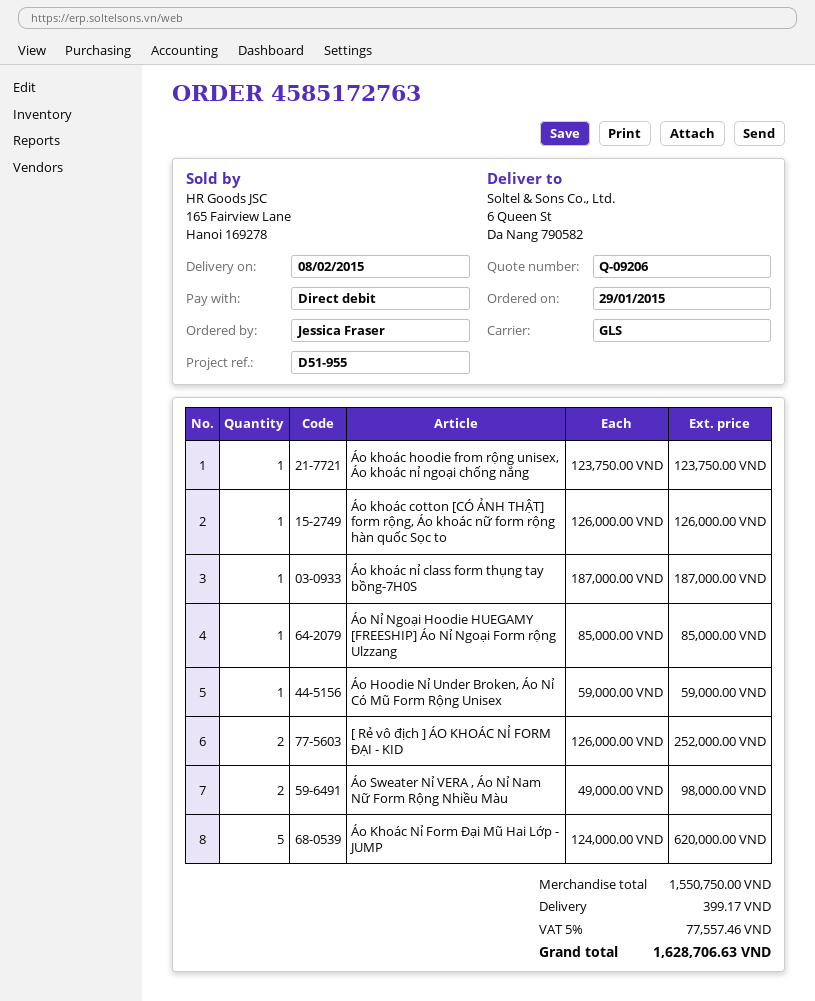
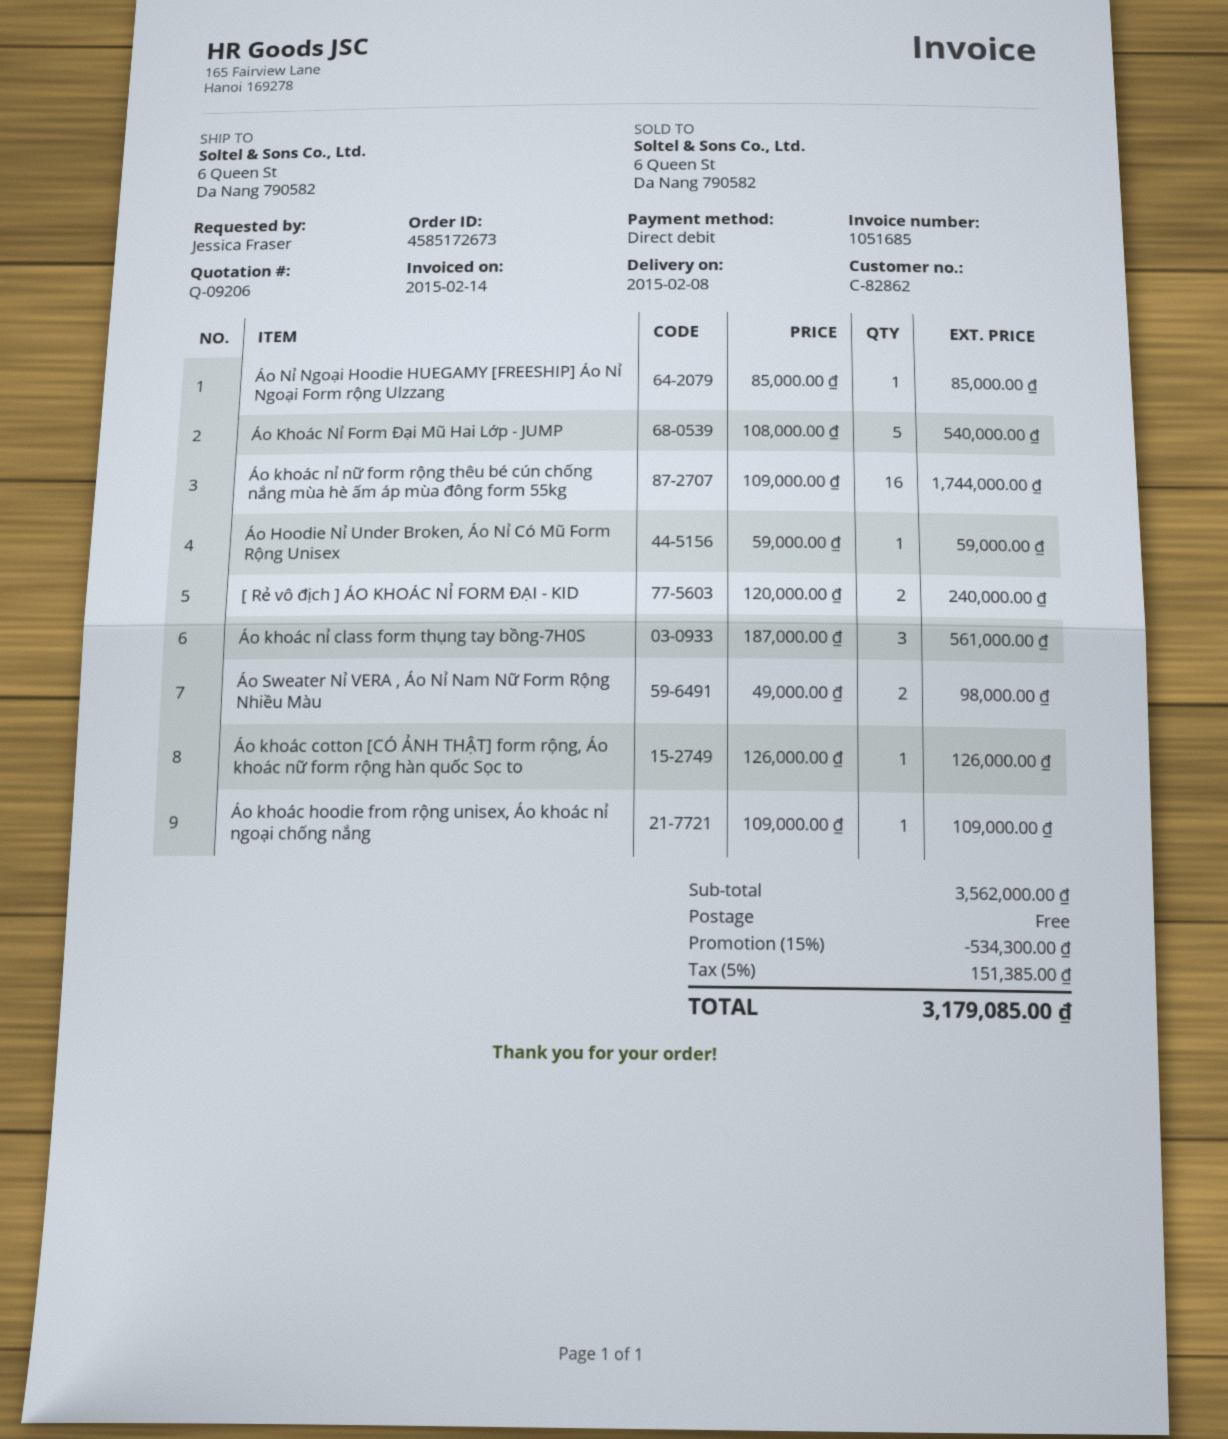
order number: 4585172763 -> 4585172673
Áo khoác hoodie from rộng unisex, Áo khoác nỉ ngoại chống nắng: 1 x 123750.00 = 123750.00 -> 1 x 109000.00 = 109000.00
Áo khoác nỉ class form thụng tay bồng-7H0S: 1 x 187000.00 = 187000.00 -> 3 x 187000.00 = 561000.00
[ Rẻ vô địch ] ÁO KHOÁC NỈ FORM ĐẠI - KID: 2 x 126000.00 = 252000.00 -> 2 x 120000.00 = 240000.00
Áo Khoác Nỉ Form Đại Mũ Hai Lớp - JUMP: 5 x 124000.00 = 620000.00 -> 5 x 108000.00 = 540000.00
Áo khoác nỉ nữ form rộng thêu bé cún chống nắng mùa hè ấm áp mùa đông form 55kg: none -> 16 x 109000.00 = 1744000.00
subtotal: 1550750.00 -> 3562000.00
discount: none -> 15% = 534300.00
shipping: 399.17 -> 0.00
tax: 5% = 77557.46 -> 5% = 151385.00
total: 1628706.63 -> 3179085.00

